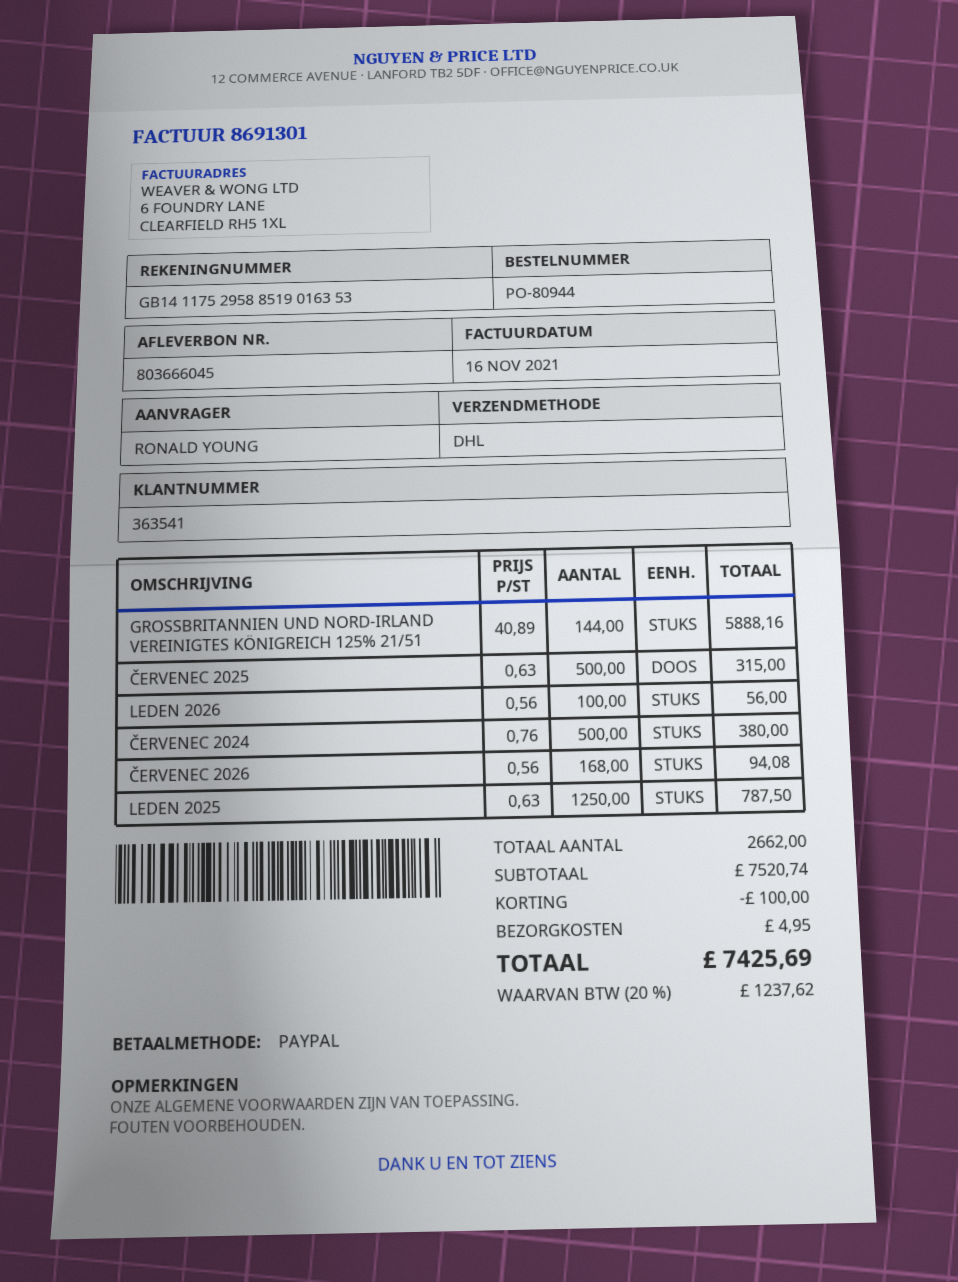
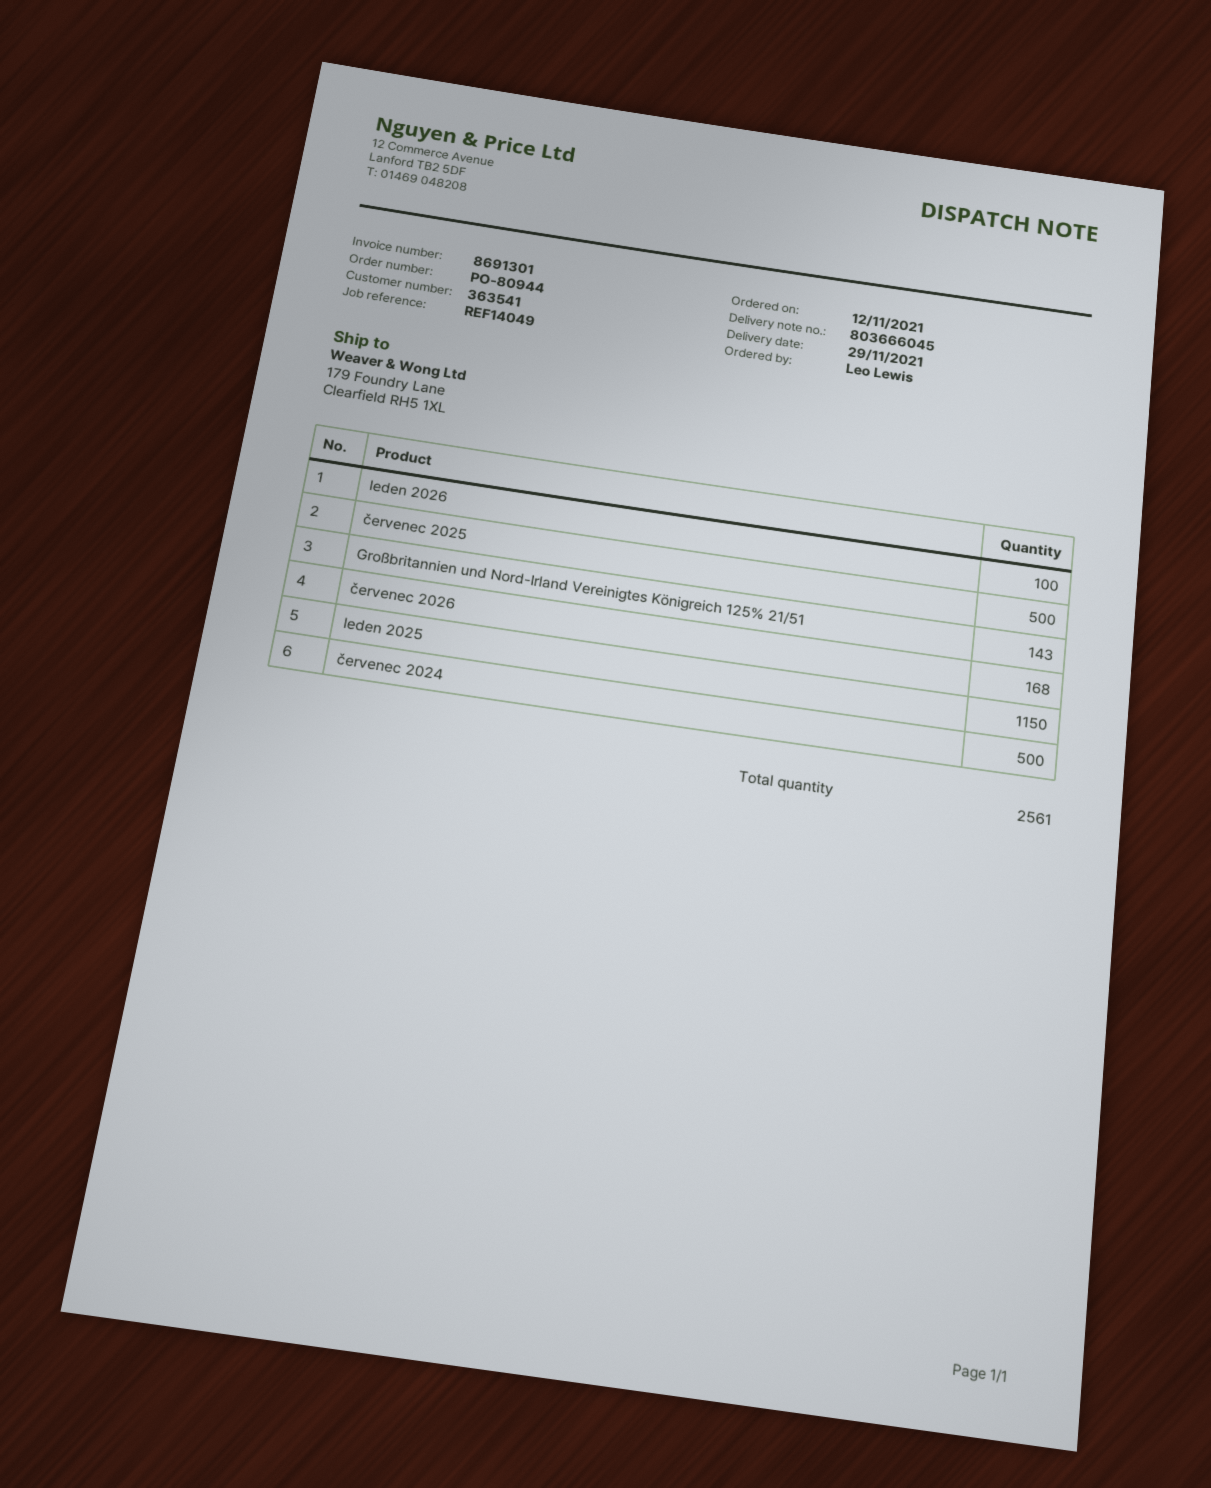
ordered by: RONALD YOUNG -> Leo Lewis
GROSSBRITANNIEN UND NORD-IRLAND VEREINIGTES KÖNIGREICH 125% 21/51: 144 -> 143
LEDEN 2025: 1250 -> 1150
total quantity: 2662 -> 2561

